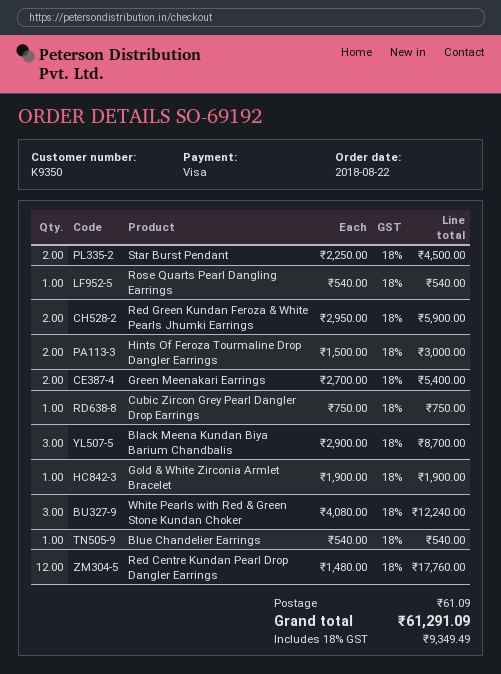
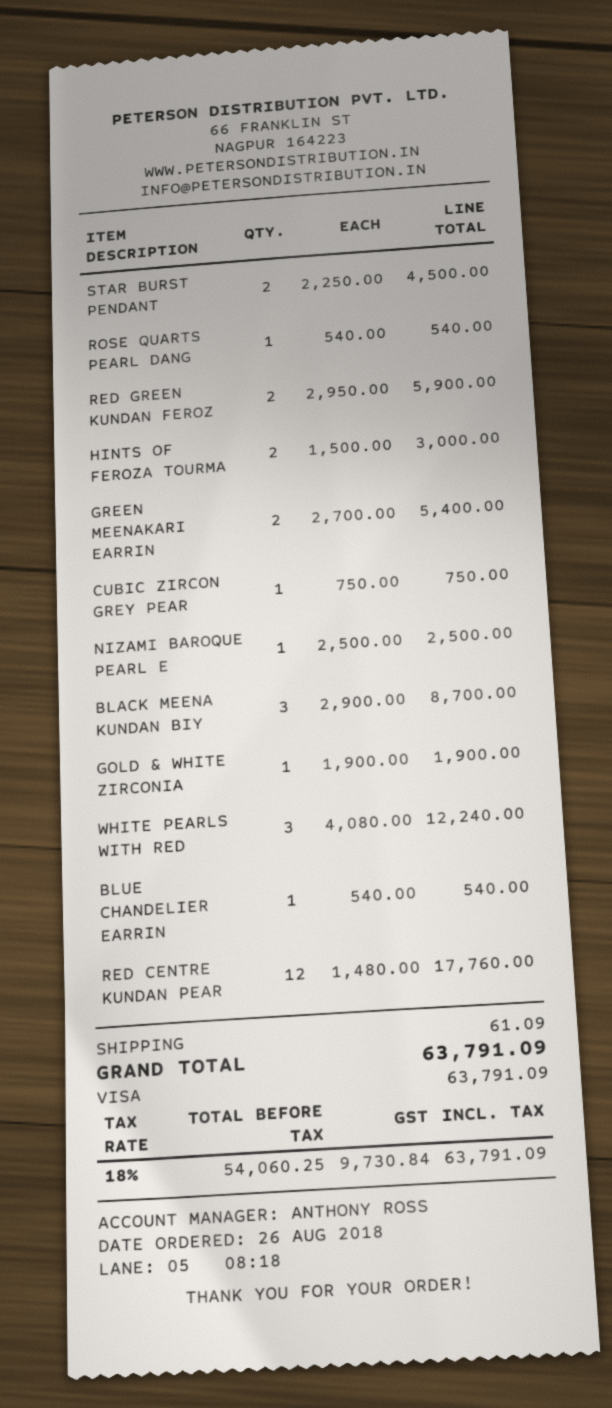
order date: 2018-08-22 -> 2018-08-26
NIZAMI BAROQUE PEARL E: none -> 1 x 2500.00 = 2500.00
tax: 18% = 9349.49 -> 18% = 9730.84
total: 61291.09 -> 63791.09

